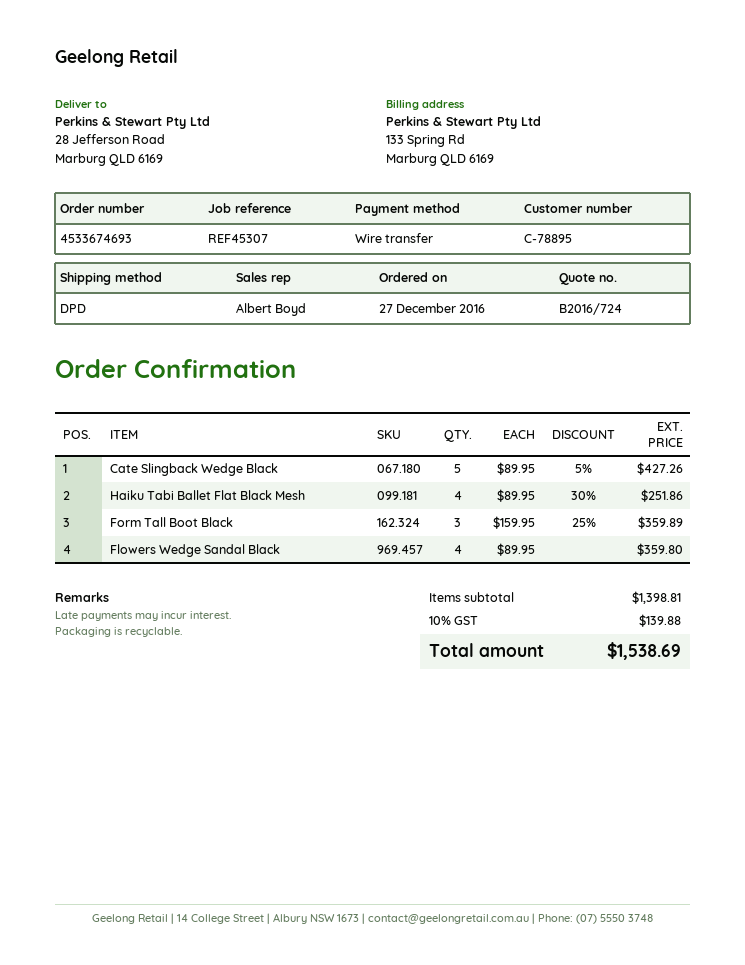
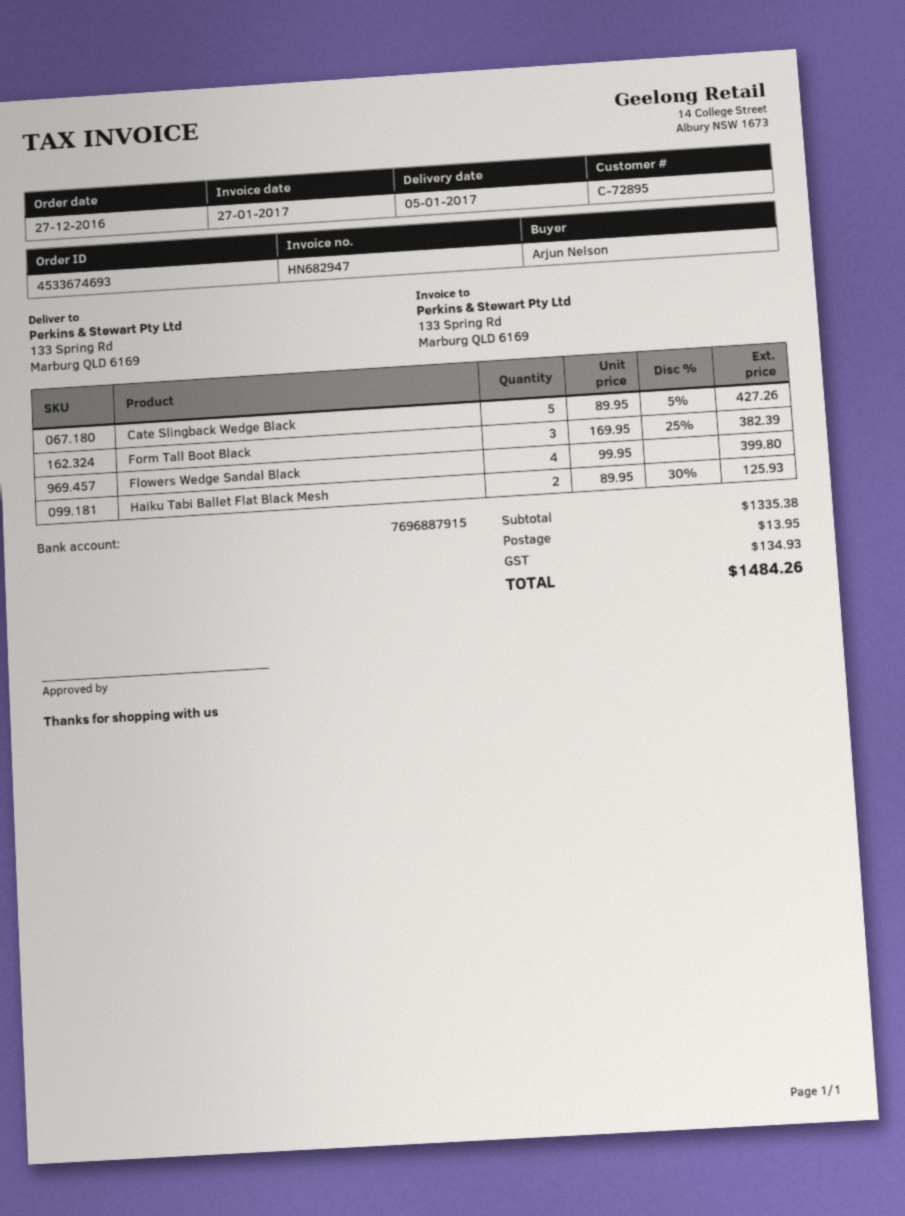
customer number: C-78895 -> C-72895
ship to: 28 Jefferson Road, Marburg QLD 6169 -> 133 Spring Rd, Marburg QLD 6169
Haiku Tabi Ballet Flat Black Mesh: 4 x 89.95 - 30% = 251.86 -> 2 x 89.95 - 30% = 125.93
Form Tall Boot Black: 3 x 159.95 - 25% = 359.89 -> 3 x 169.95 - 25% = 382.39
Flowers Wedge Sandal Black: 4 x 89.95 = 359.80 -> 4 x 99.95 = 399.80
subtotal: 1398.81 -> 1335.38
shipping: none -> 13.95
tax: 139.88 -> 134.93
total: 1538.69 -> 1484.26

